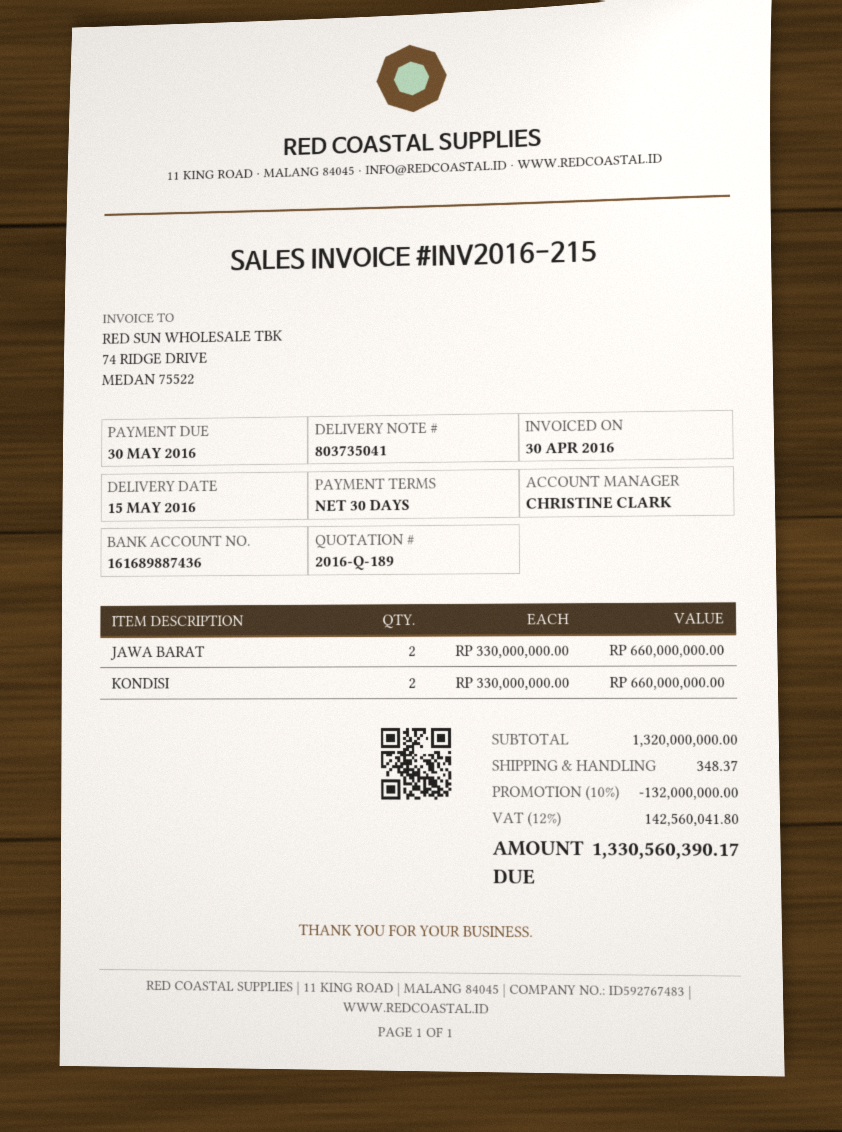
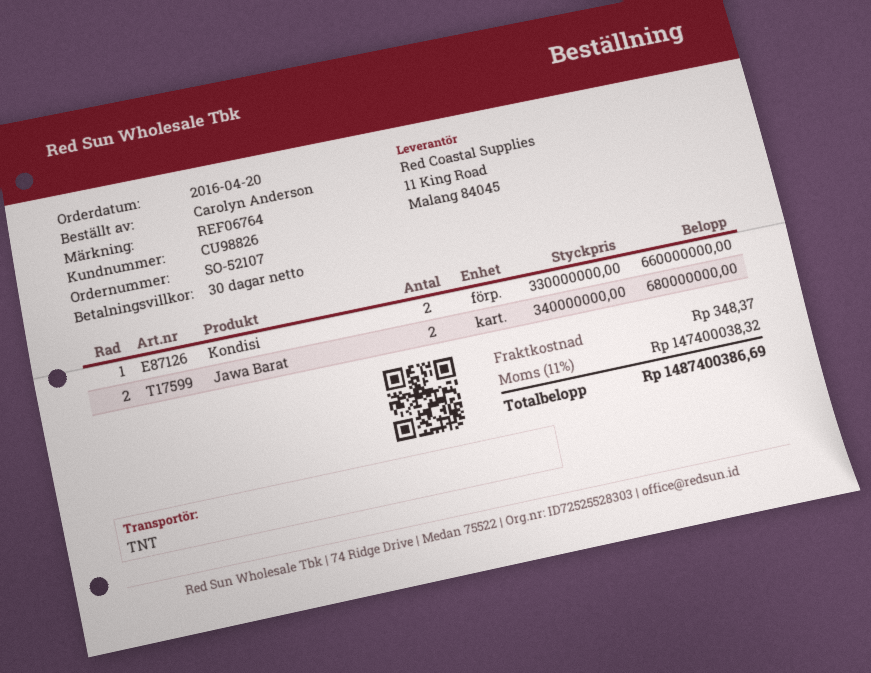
JAWA BARAT: 2 x 330000000.00 = 660000000.00 -> 2 x 340000000.00 = 680000000.00
discount: 10% = 132000000.00 -> none
tax: 12% = 142560041.80 -> 11% = 147400038.32
total: 1330560390.17 -> 1487400386.69

